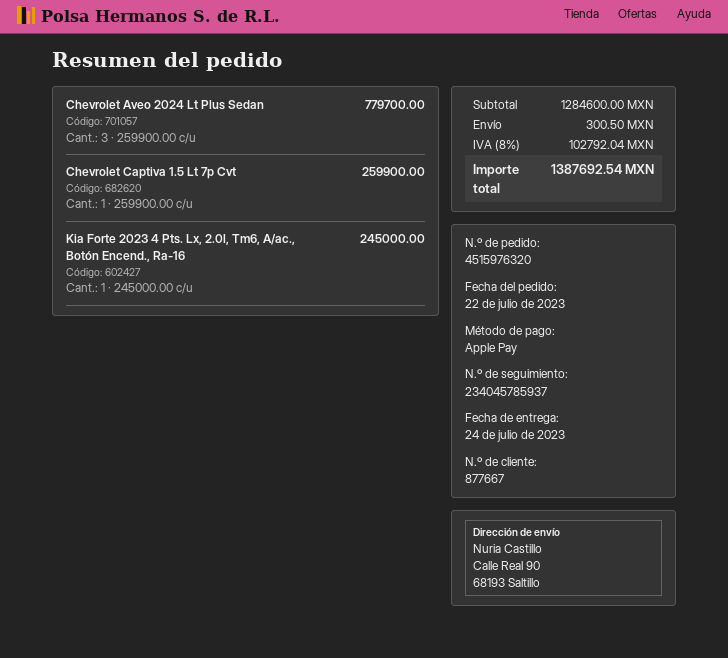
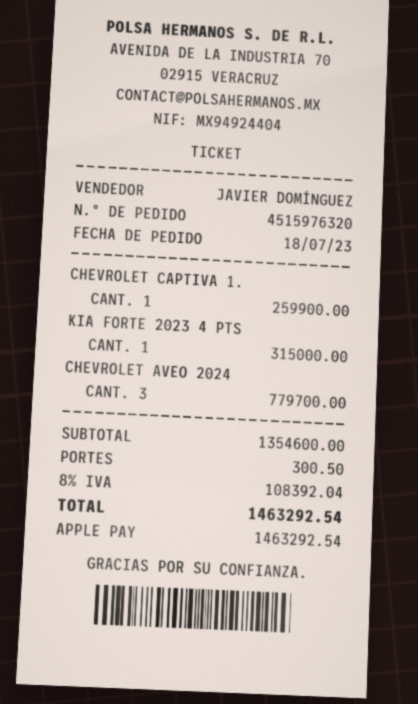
order date: 2023-07-22 -> 2023-07-18
Kia Forte 2023 4 Pts. Lx, 2.0l, Tm6, A/ac., Botón Encend., Ra-16: 1 for 245000.00 -> 1 for 315000.00
subtotal: 1284600.00 -> 1354600.00
tax: 8% = 102792.04 -> 8% = 108392.04
total: 1387692.54 -> 1463292.54

